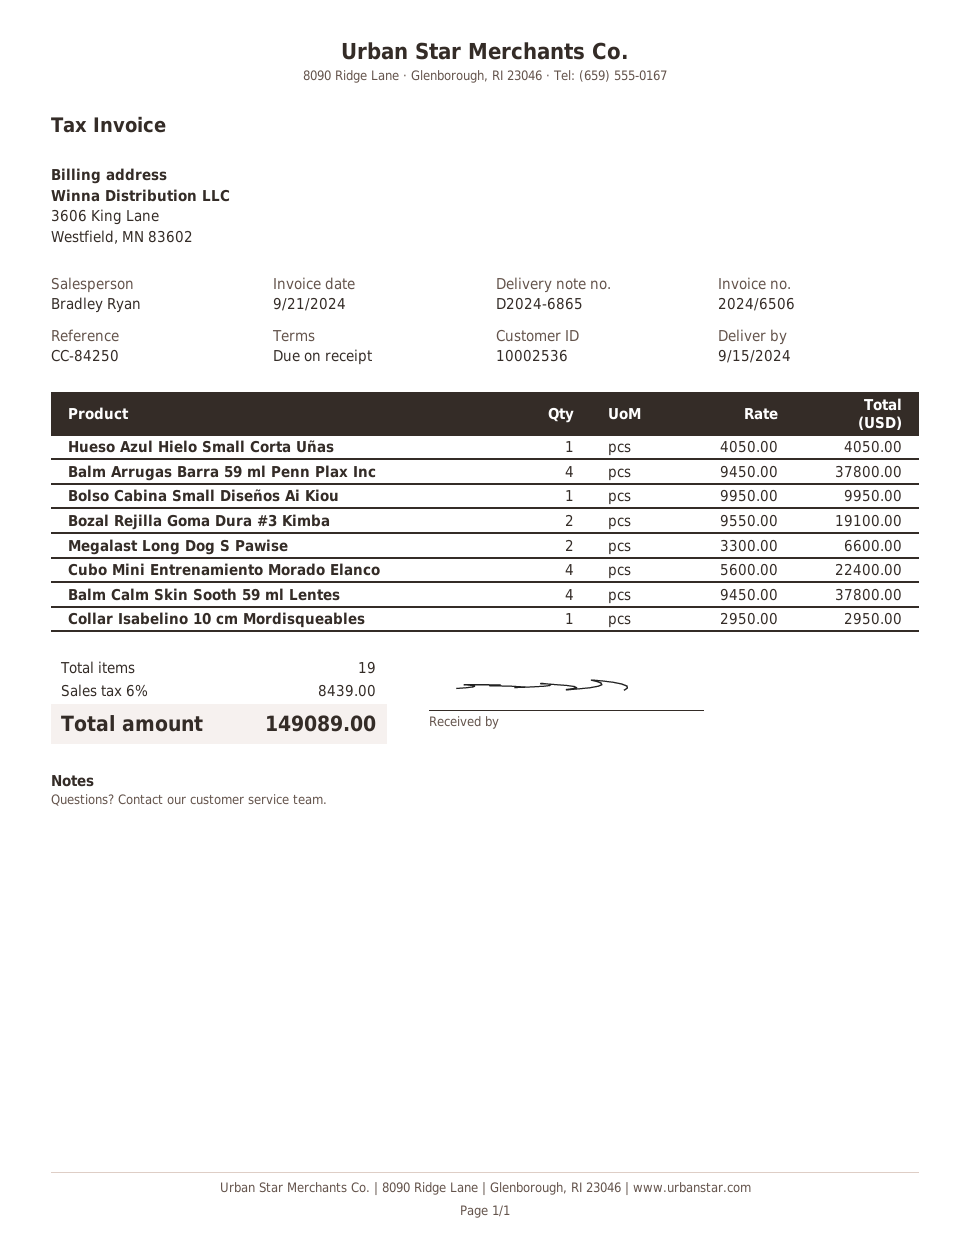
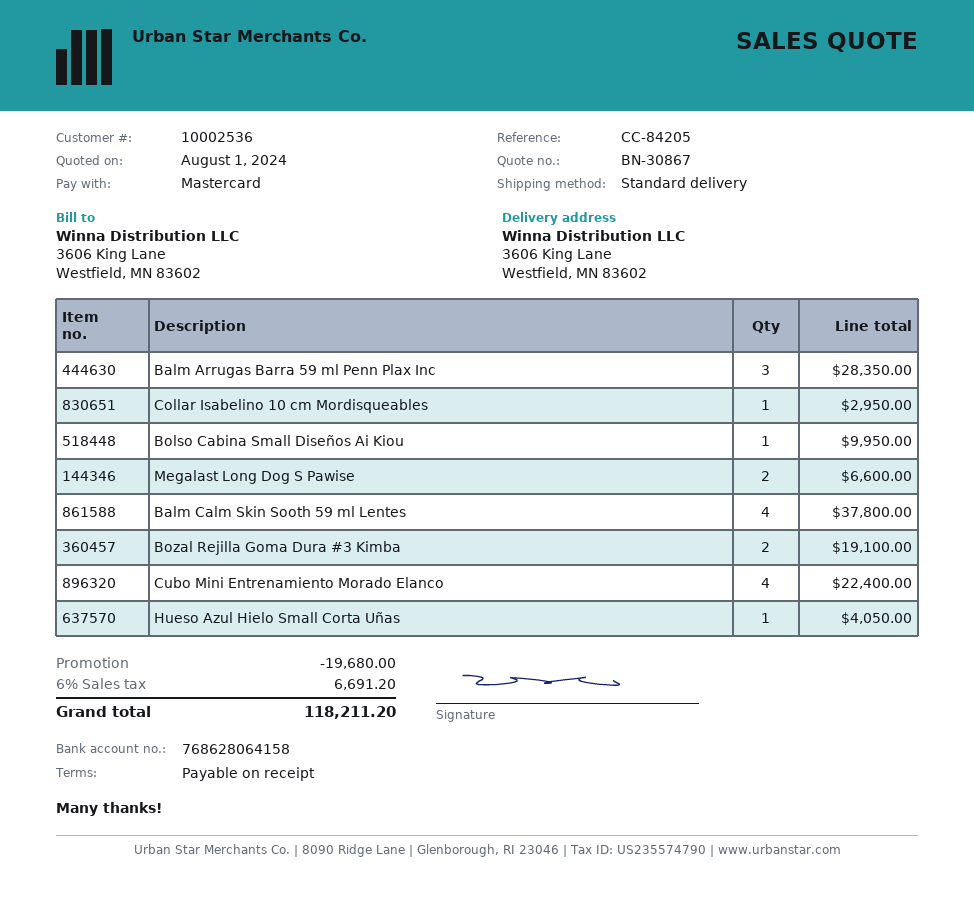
reference: CC-84250 -> CC-84205
Balm Arrugas Barra 59 ml Penn Plax Inc: 4 for 37800.00 -> 3 for 28350.00
discount: none -> 19680.00
tax: 6% = 8439.00 -> 6% = 6691.20
total: 149089.00 -> 118211.20

